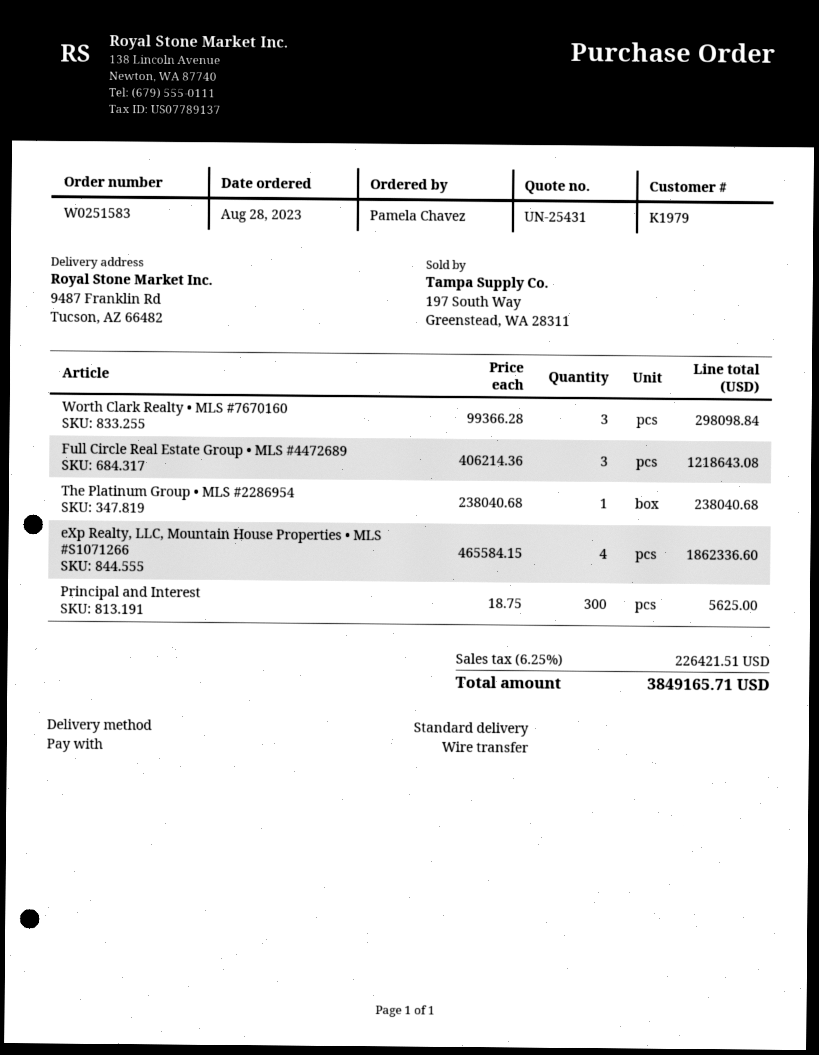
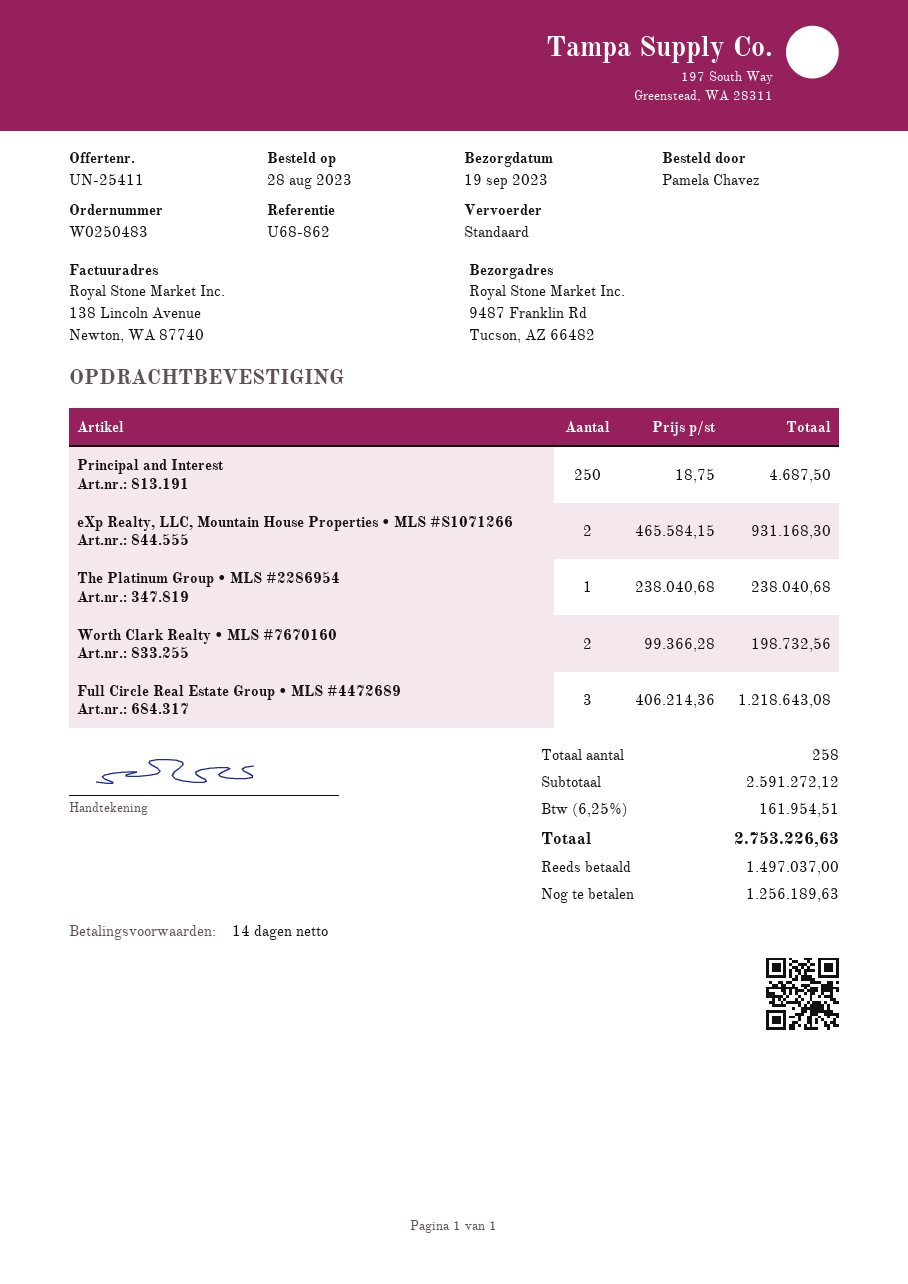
quote number: UN-25431 -> UN-25411
order number: W0251583 -> W0250483
Worth Clark Realty • MLS #7670160: 3 x 99366.28 = 298098.84 -> 2 x 99366.28 = 198732.56
eXp Realty, LLC, Mountain House Properties • MLS #S1071266: 4 x 465584.15 = 1862336.60 -> 2 x 465584.15 = 931168.30
Principal and Interest: 300 x 18.75 = 5625.00 -> 250 x 18.75 = 4687.50
tax: 6.25% = 226421.51 -> 6.25% = 161954.51
total: 3849165.71 -> 2753226.63

